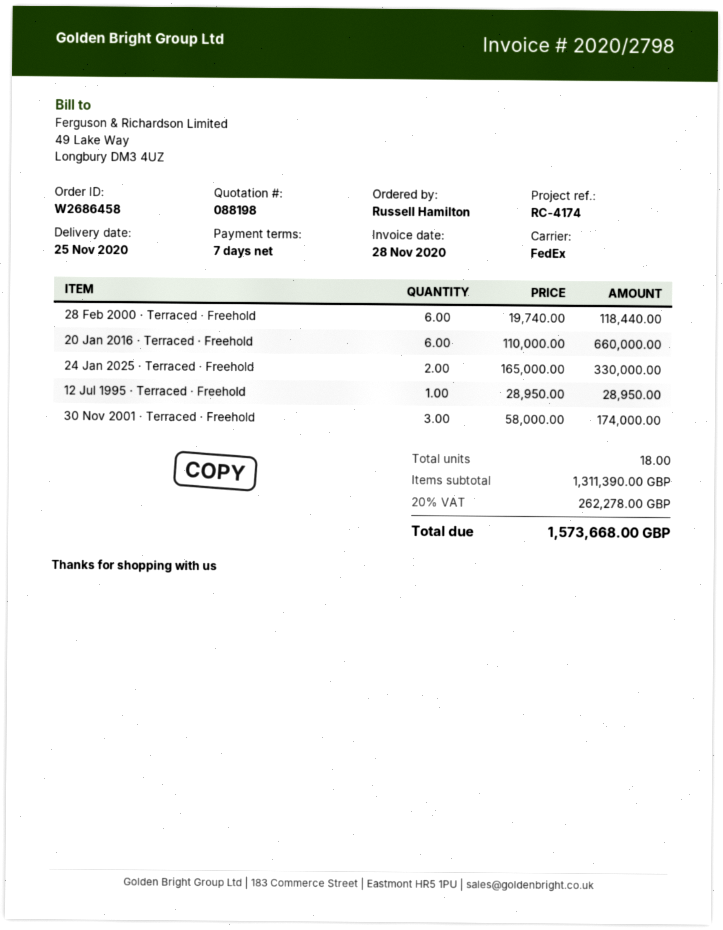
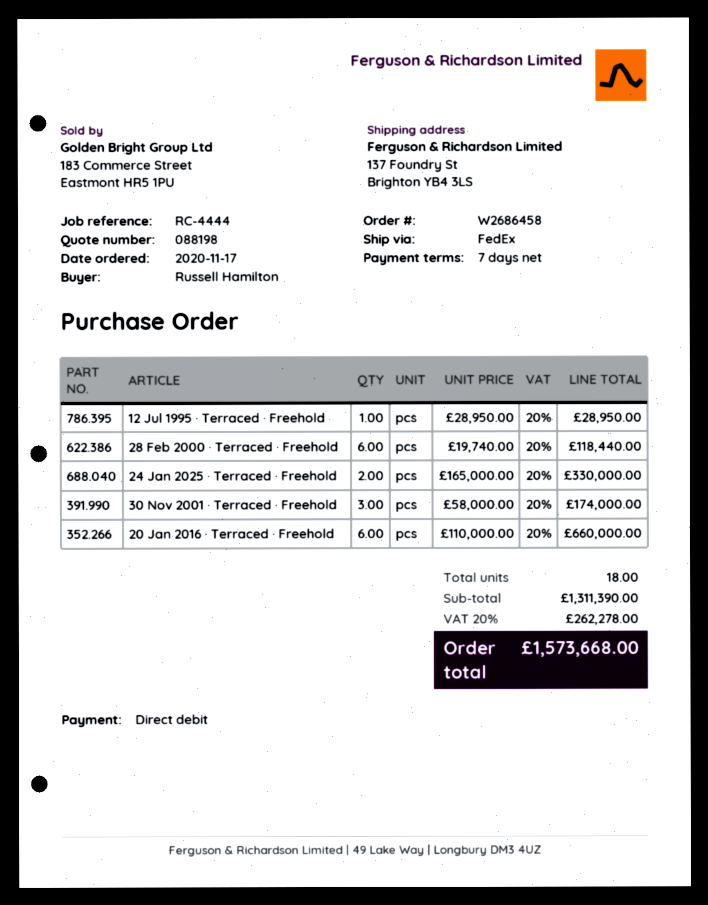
reference: RC-4174 -> RC-4444

